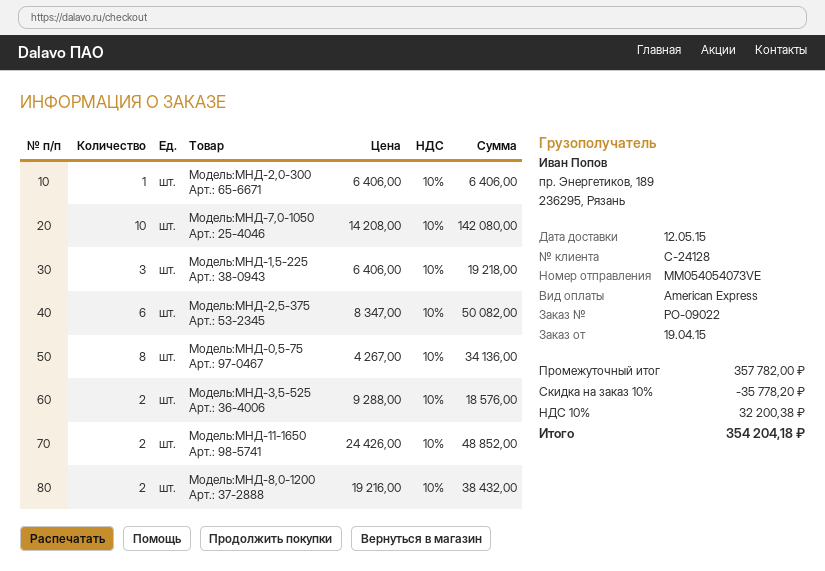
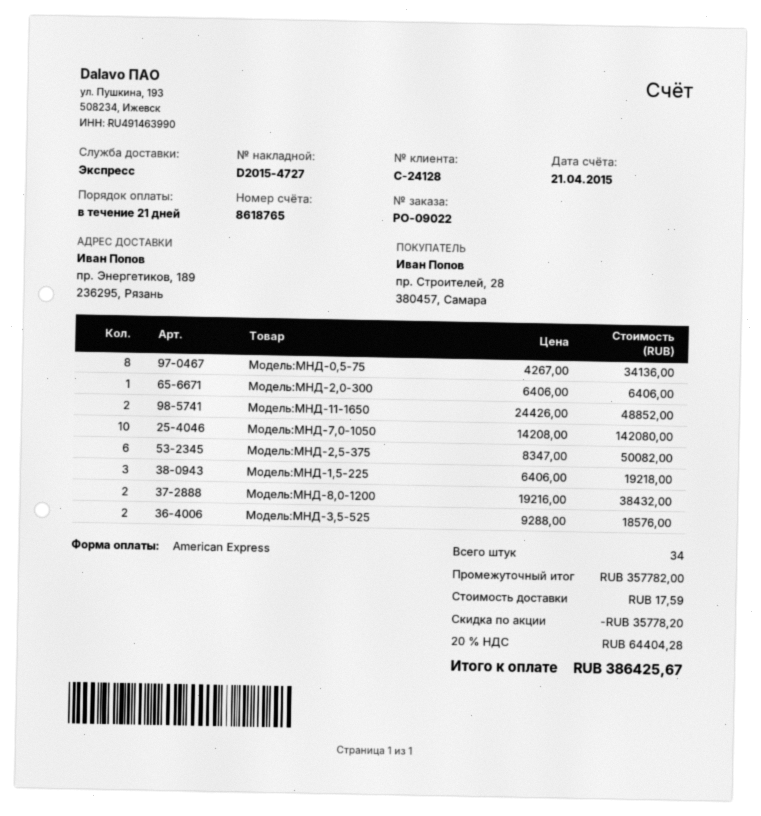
shipping: none -> 17.59
tax: 10% = 32200.38 -> 20% = 64404.28
total: 354204.18 -> 386425.67

